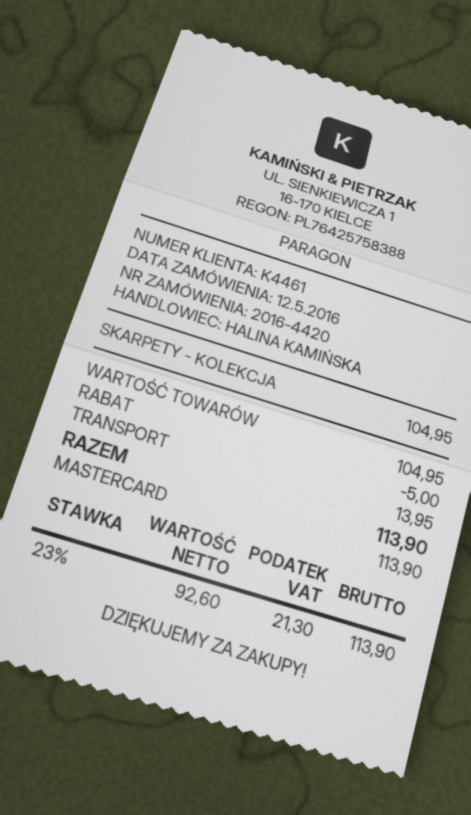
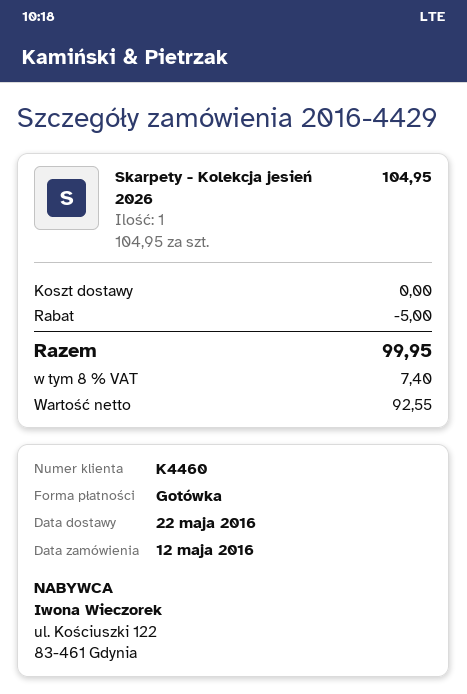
order number: 2016-4420 -> 2016-4429
customer number: K4461 -> K4460
payment method: Mastercard -> cash
shipping: 13.95 -> 0.00
net: 92.60 -> 92.55
tax: 23% = 21.30 -> 8% = 7.40
total: 113.90 -> 99.95

